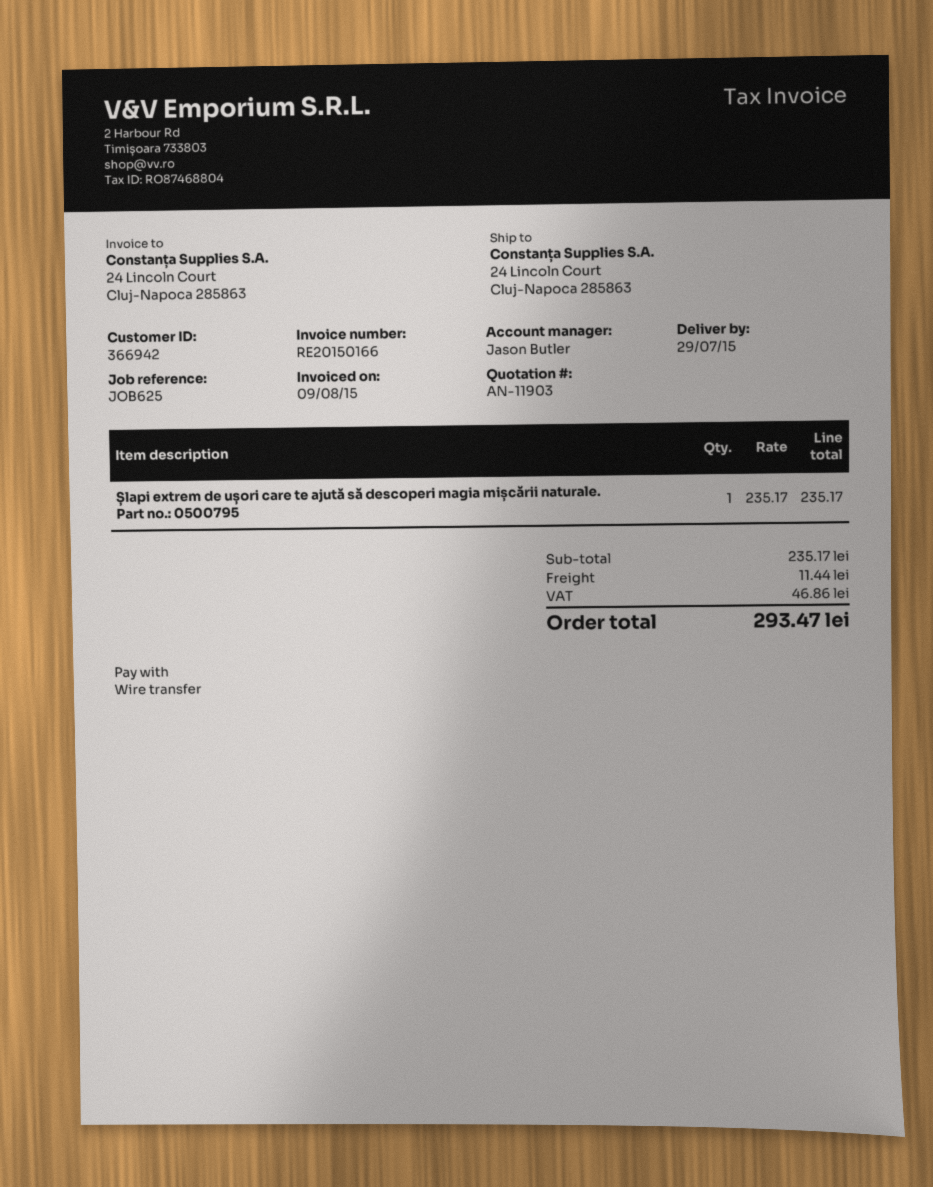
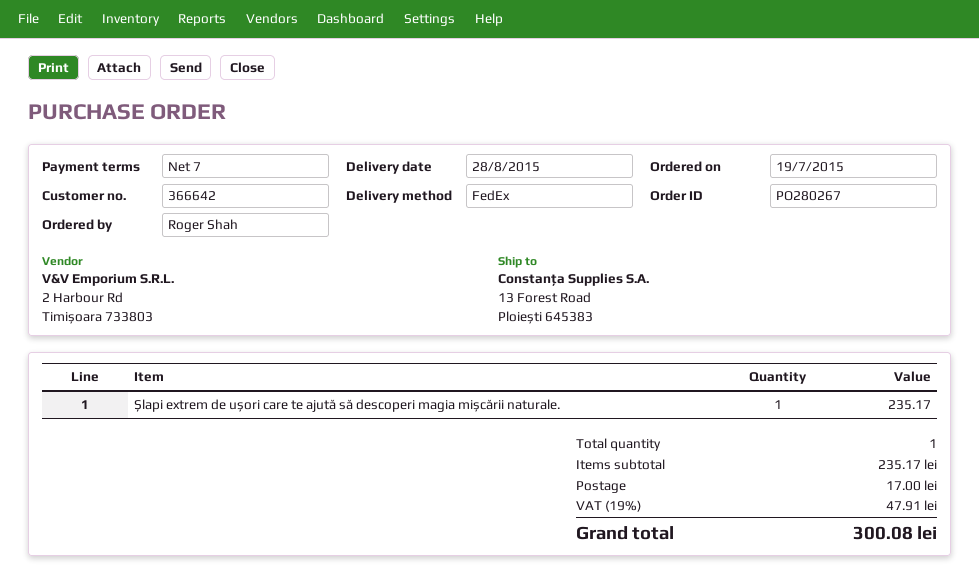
delivery date: 2015-07-29 -> 2015-08-28
customer number: 366942 -> 366642
ship to: 24 Lincoln Court, Cluj-Napoca 285863 -> 13 Forest Road, Ploiești 645383
shipping: 11.44 -> 17.00
tax: 46.86 -> 47.91
total: 293.47 -> 300.08

